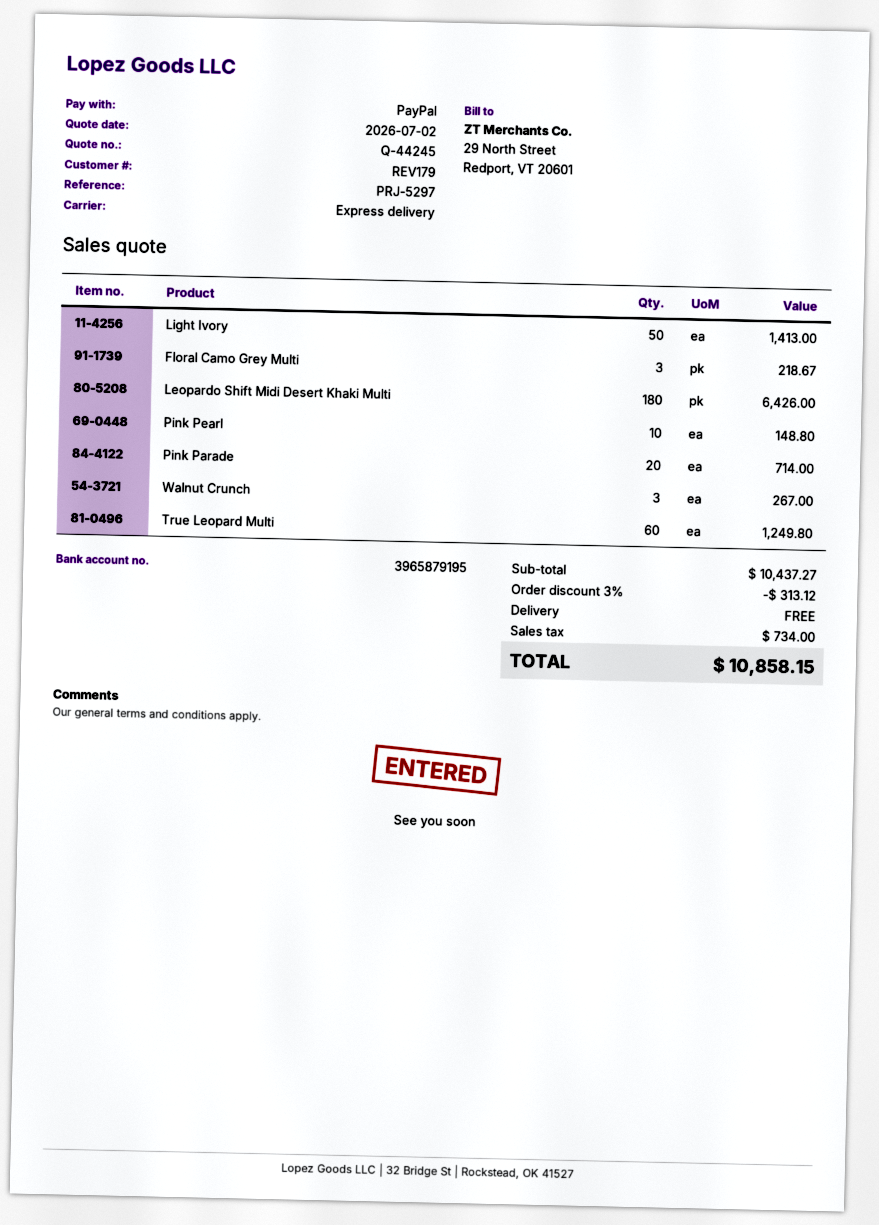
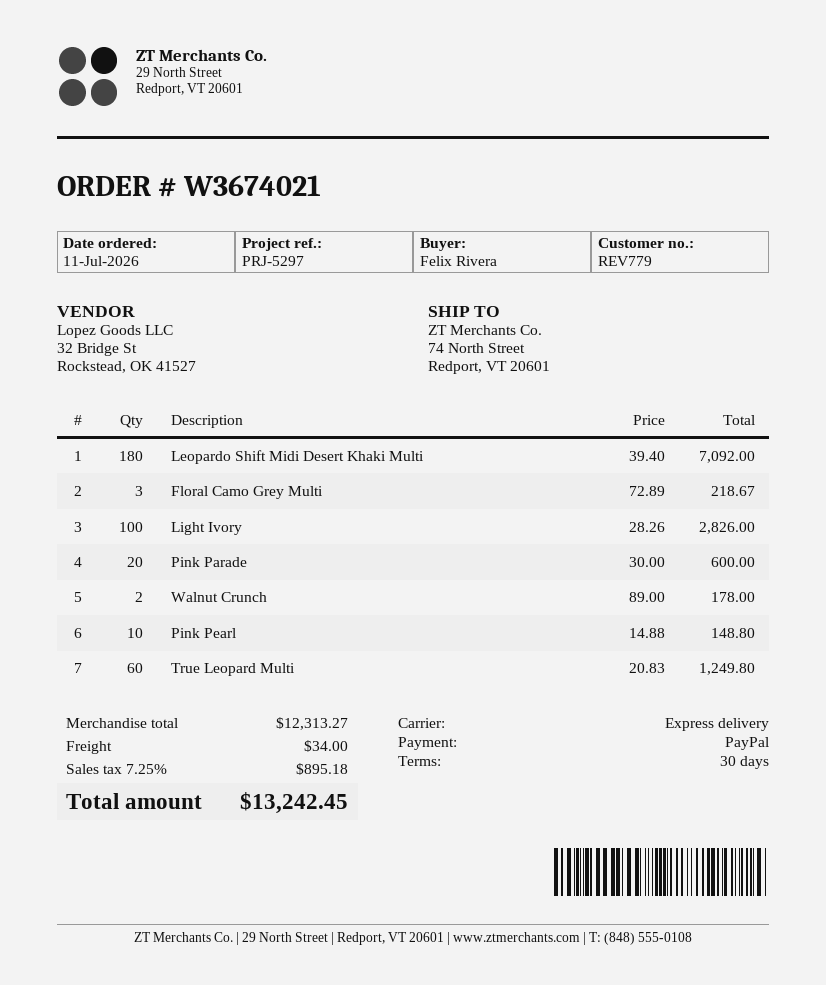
customer number: REV179 -> REV779
Light Ivory: 50 for 1413.00 -> 100 for 2826.00
Leopardo Shift Midi Desert Khaki Multi: 180 for 6426.00 -> 180 for 7092.00
Pink Parade: 20 for 714.00 -> 20 for 600.00
Walnut Crunch: 3 for 267.00 -> 2 for 178.00
subtotal: 10437.27 -> 12313.27
discount: 3% = 313.12 -> none
shipping: 0.00 -> 34.00
tax: 734.00 -> 895.18
total: 10858.15 -> 13242.45

